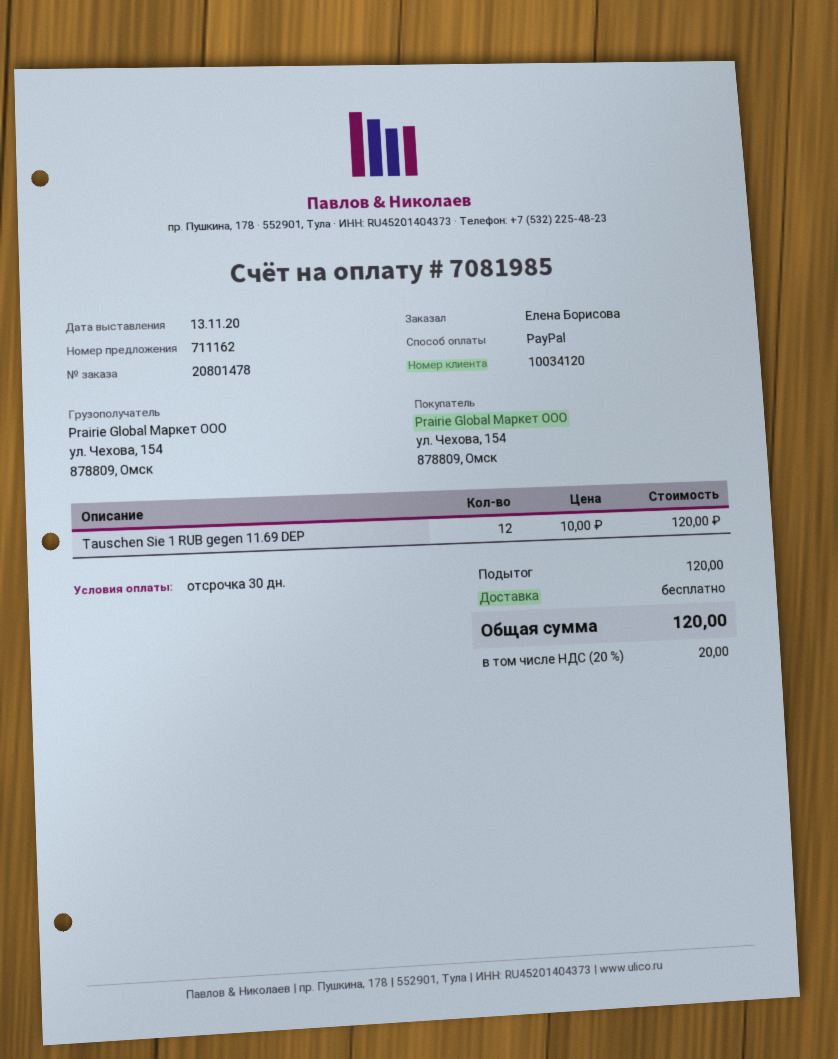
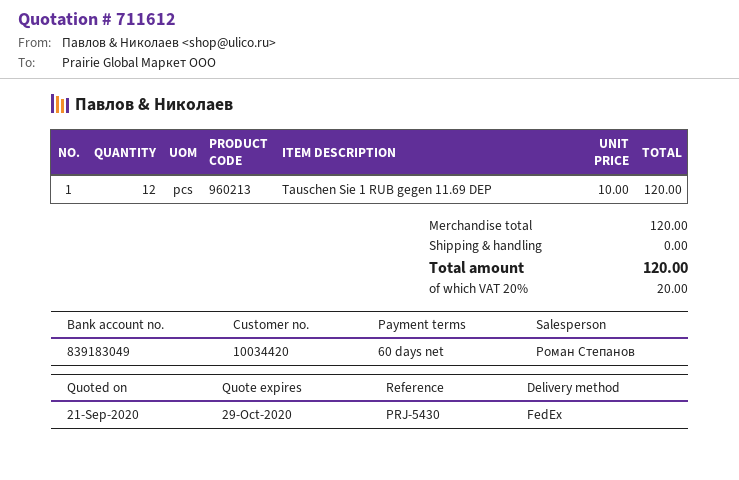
quote number: 711162 -> 711612
payment terms: 30 days -> 60 days
customer number: 10034120 -> 10034420

